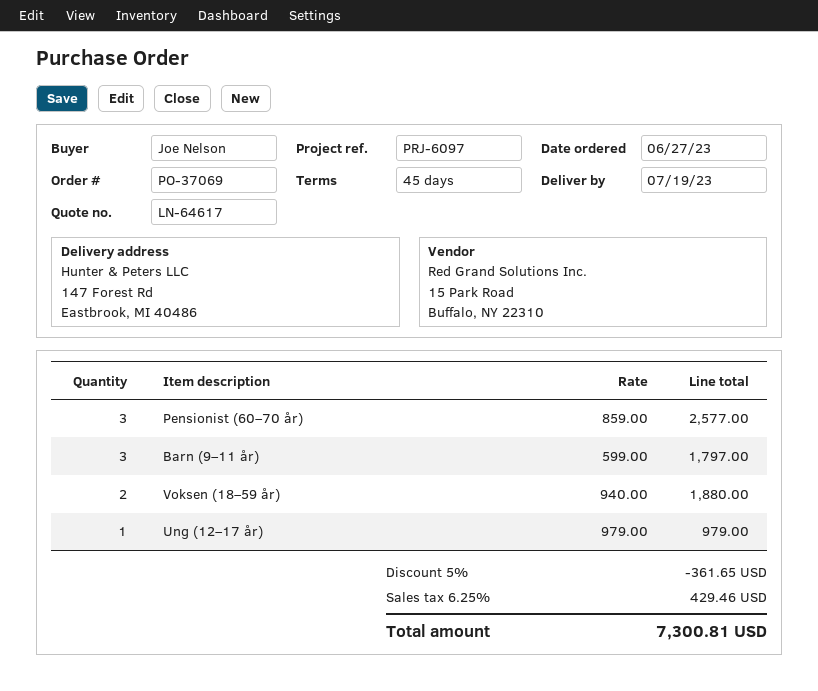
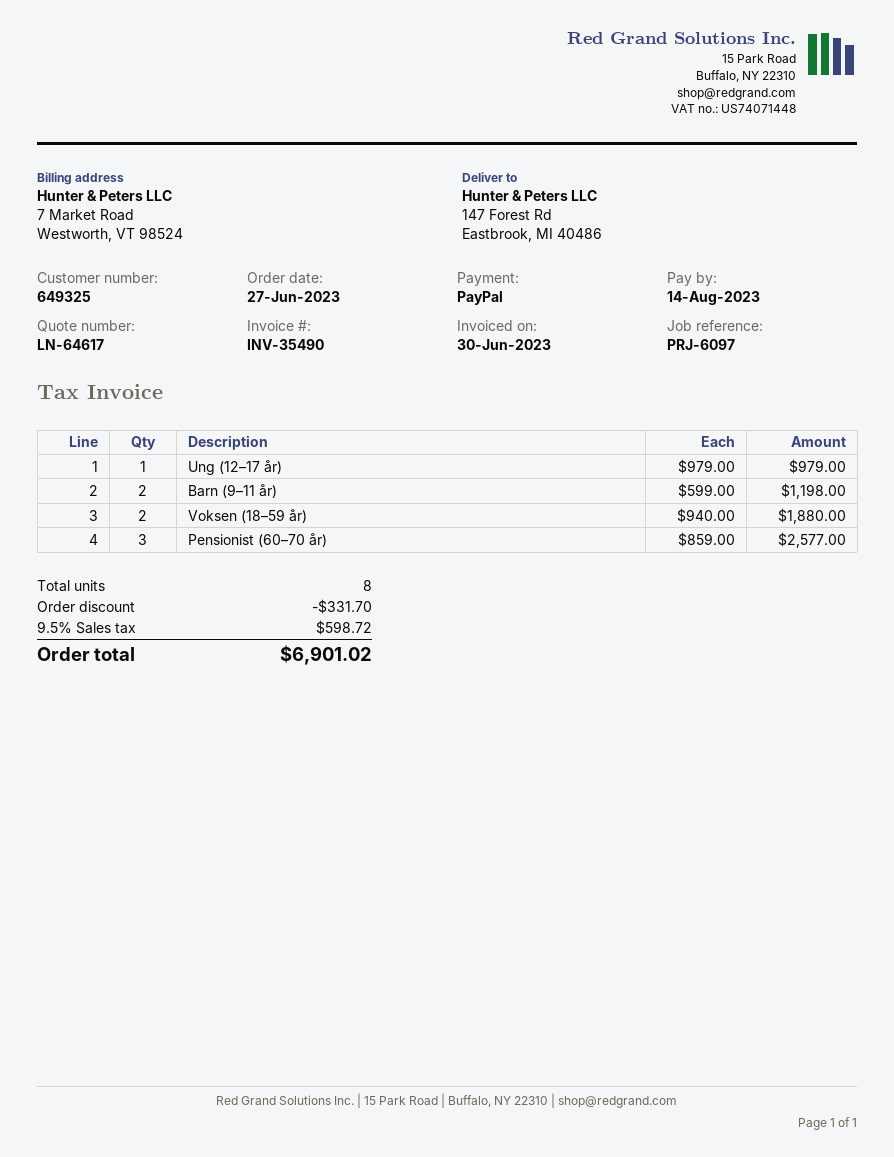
Barn (9–11 år): 3 x 599.00 = 1797.00 -> 2 x 599.00 = 1198.00
discount: 361.65 -> 331.70
tax: 6.25% = 429.46 -> 9.5% = 598.72
total: 7300.81 -> 6901.02

